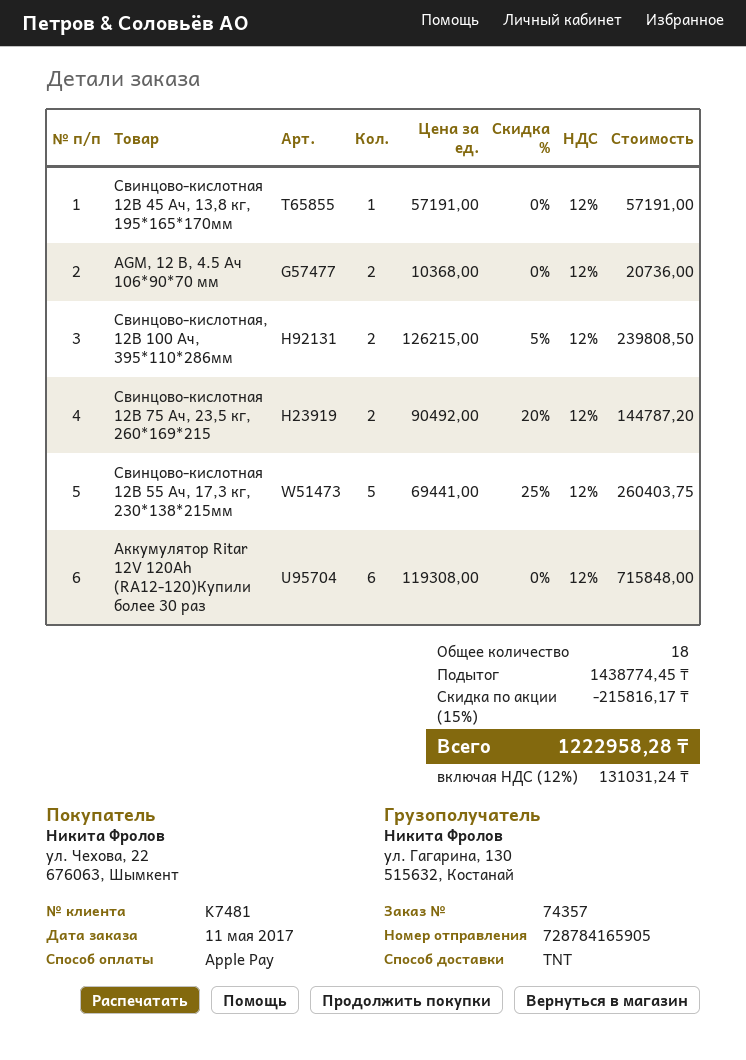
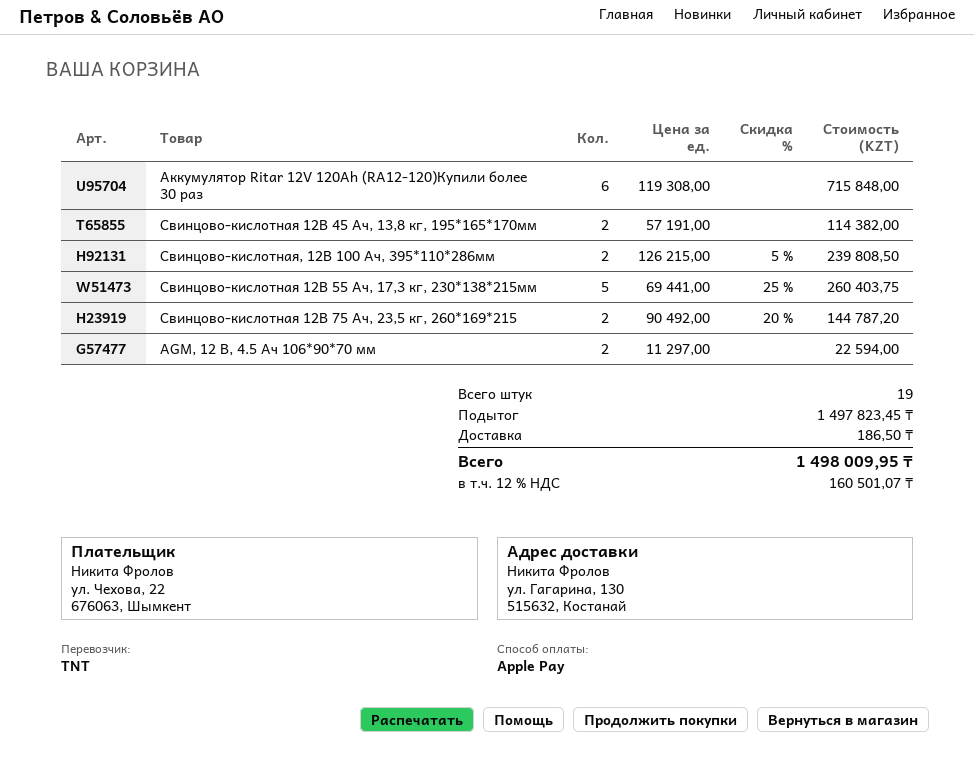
Свинцово-кислотная 12В 45 Ач, 13,8 кг, 195*165*170мм: 1 x 57191.00 = 57191.00 -> 2 x 57191.00 = 114382.00
AGM, 12 В, 4.5 Ач 106*90*70 мм: 2 x 10368.00 = 20736.00 -> 2 x 11297.00 = 22594.00
total quantity: 18 -> 19
subtotal: 1438774.45 -> 1497823.45
discount: 15% = 215816.17 -> none
shipping: none -> 186.50
tax: 12% = 131031.24 -> 12% = 160501.07
total: 1222958.28 -> 1498009.95

